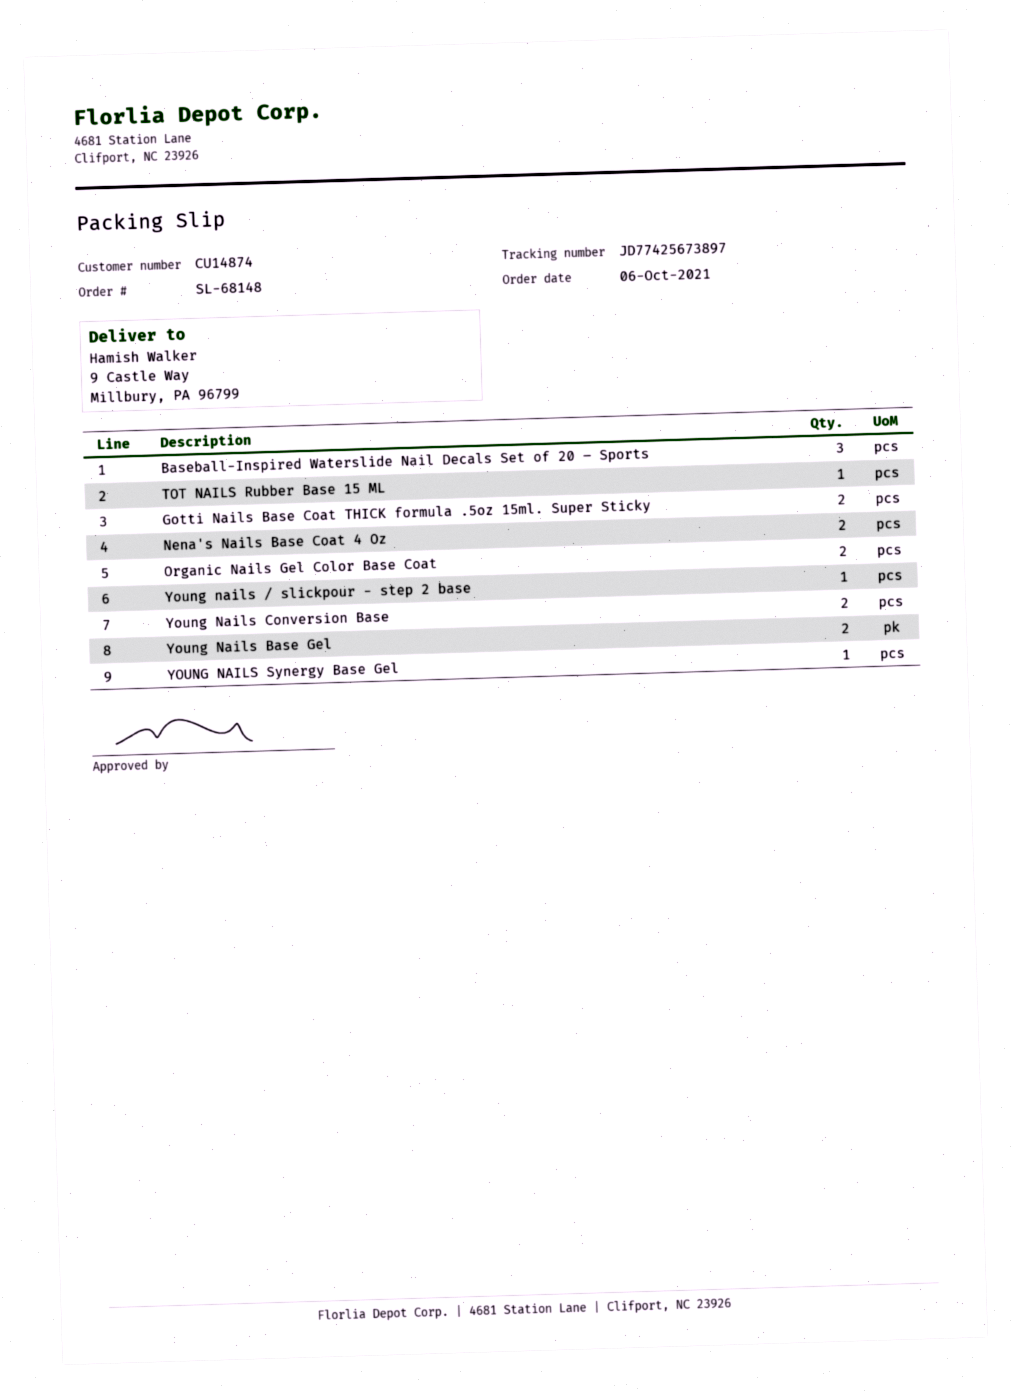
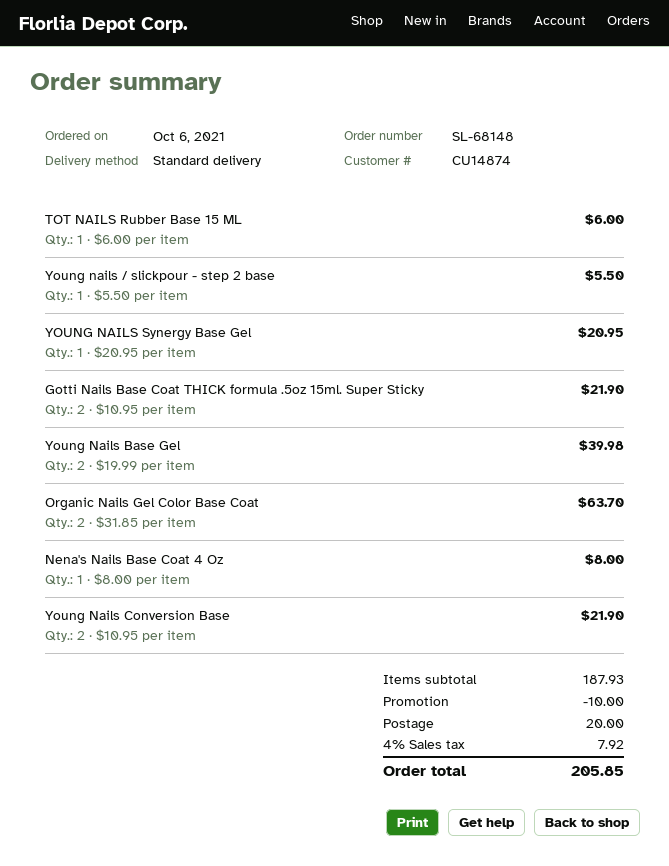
Baseball-Inspired Waterslide Nail Decals Set of 20 – Sports: 3 -> none
Nena's Nails Base Coat 4 Oz: 2 -> 1

